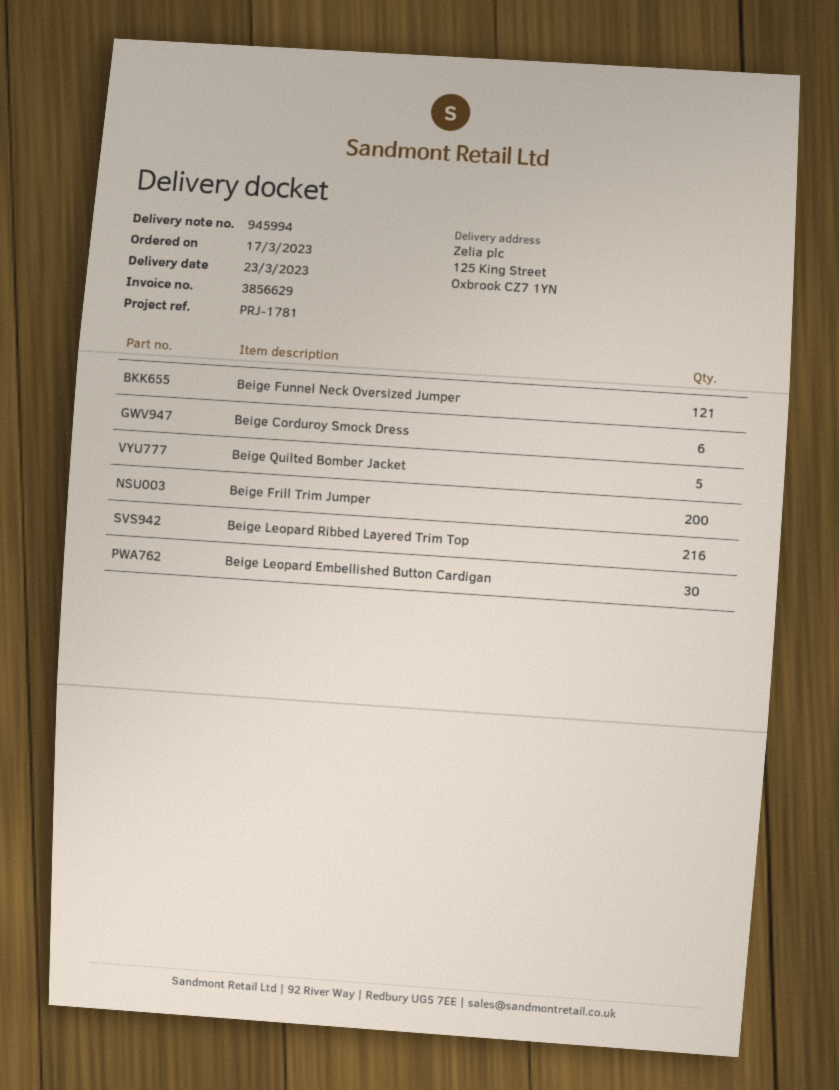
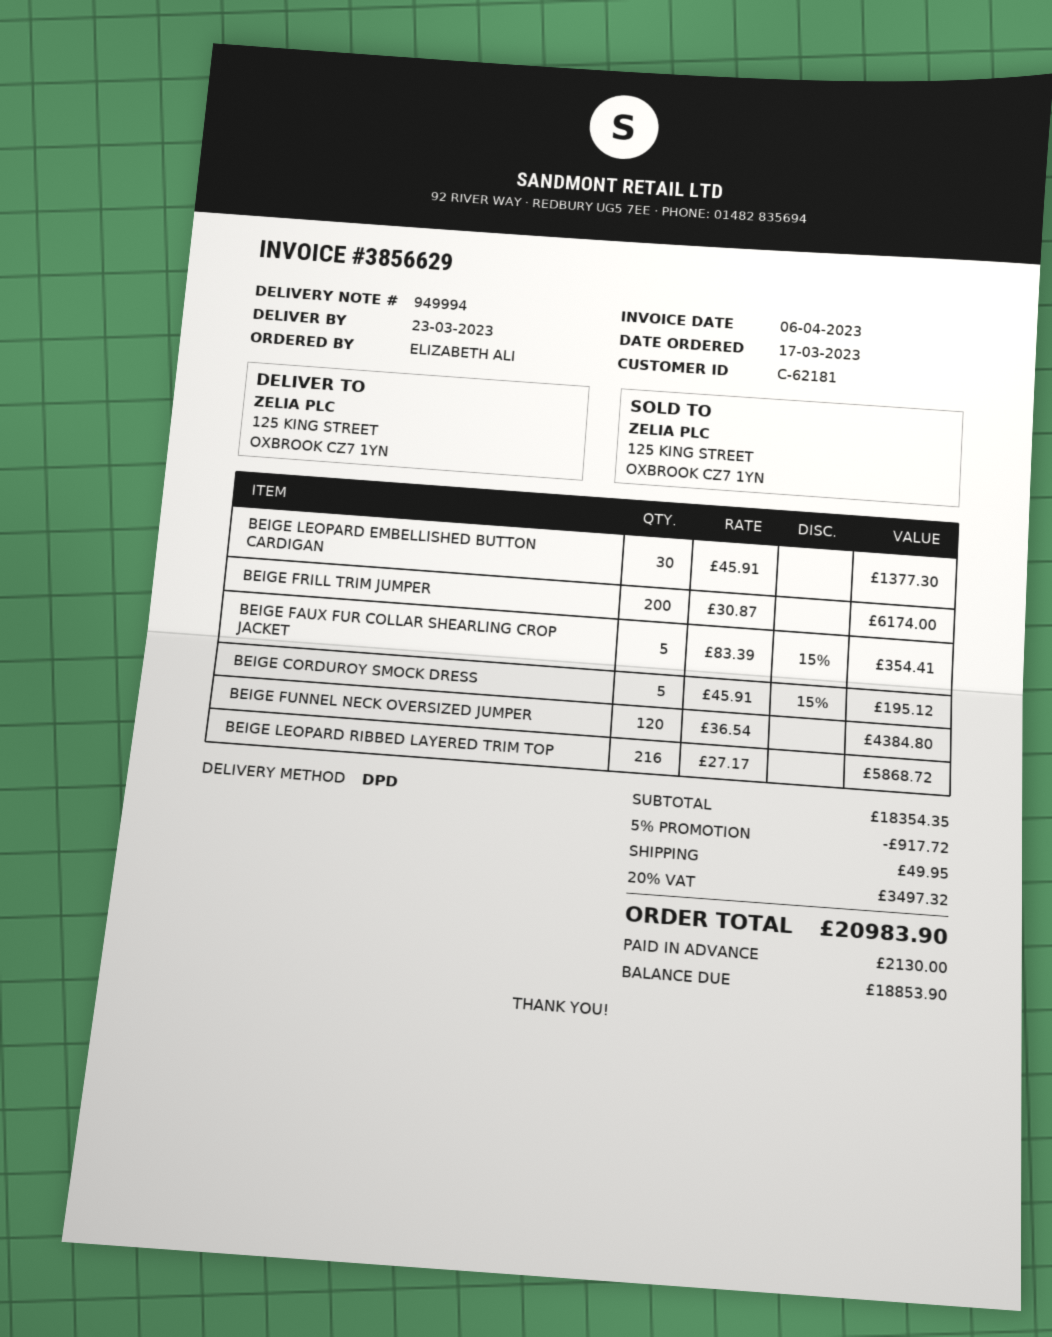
delivery note number: 945994 -> 949994
Beige Funnel Neck Oversized Jumper: 121 -> 120
Beige Corduroy Smock Dress: 6 -> 5
Beige Quilted Bomber Jacket: 5 -> none
BEIGE FAUX FUR COLLAR SHEARLING CROP JACKET: none -> 5

